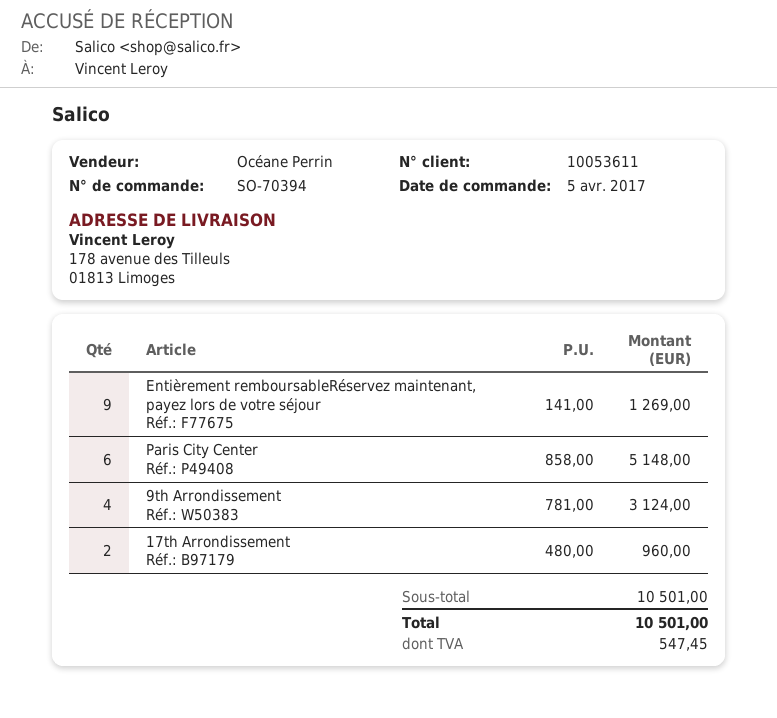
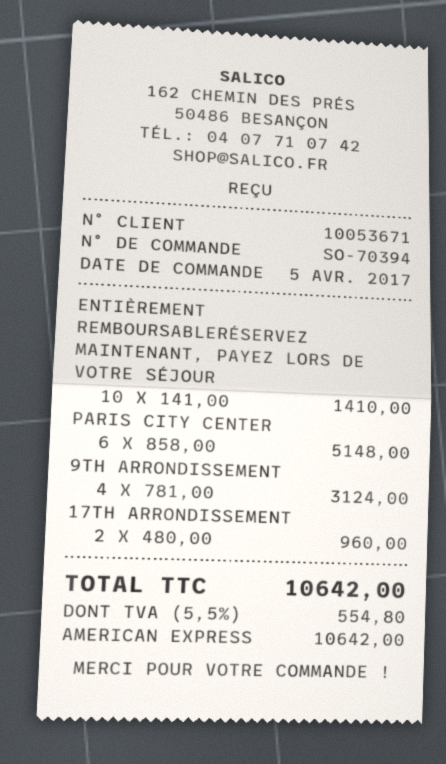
customer number: 10053611 -> 10053671
Entièrement remboursableRéservez maintenant, payez lors de votre séjour: 9 x 141.00 = 1269.00 -> 10 x 141.00 = 1410.00
tax: 547.45 -> 554.80
total: 10501.00 -> 10642.00

